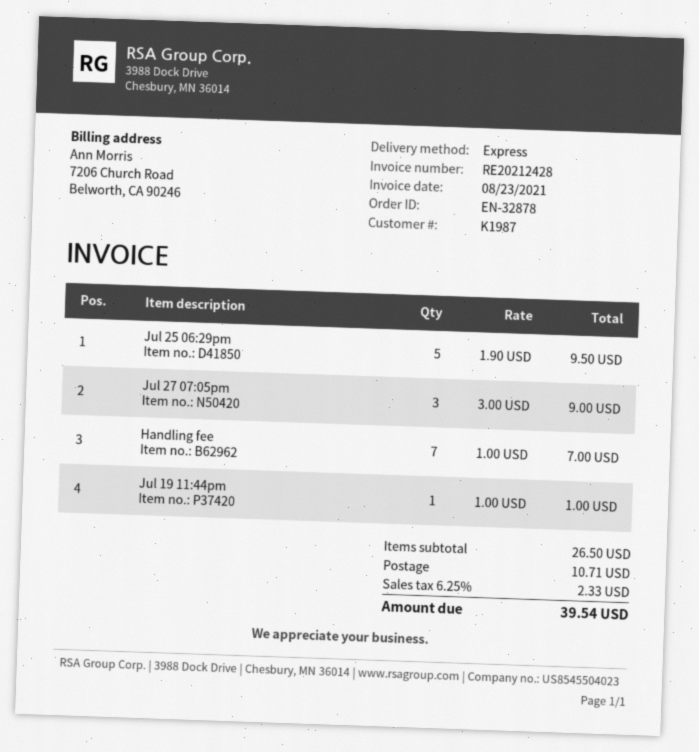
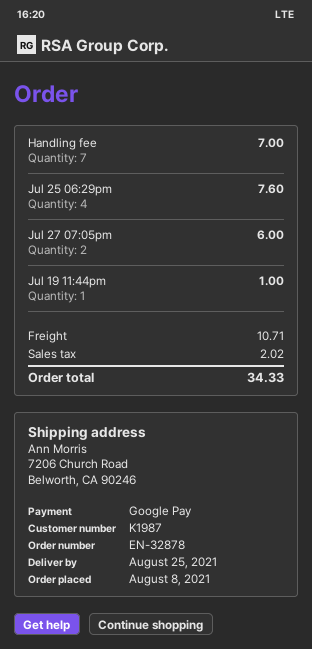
Jul 25 06:29pm: 5 for 9.50 -> 4 for 7.60
Jul 27 07:05pm: 3 for 9.00 -> 2 for 6.00
tax: 2.33 -> 2.02
total: 39.54 -> 34.33

